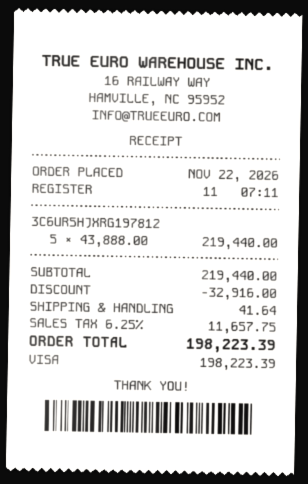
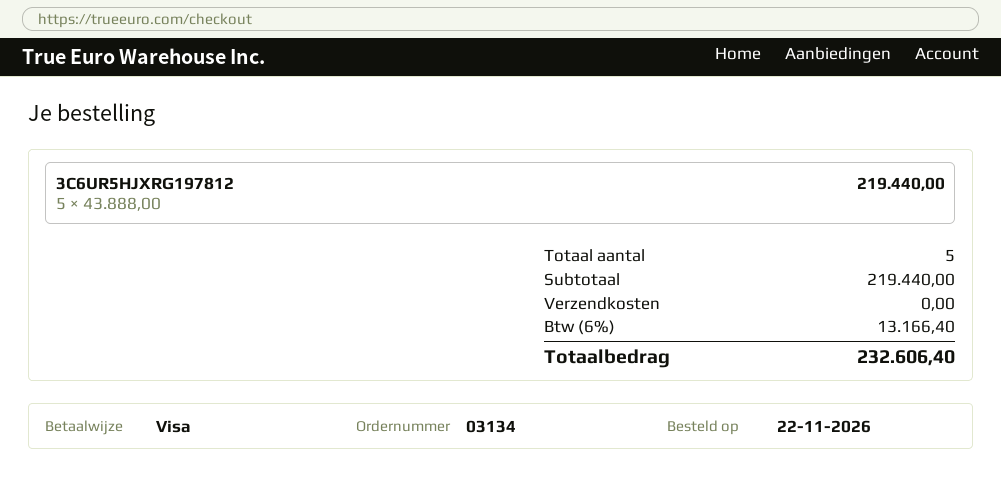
discount: 32916.00 -> none
shipping: 41.64 -> 0.00
tax: 6.25% = 11657.75 -> 6% = 13166.40
total: 198223.39 -> 232606.40

